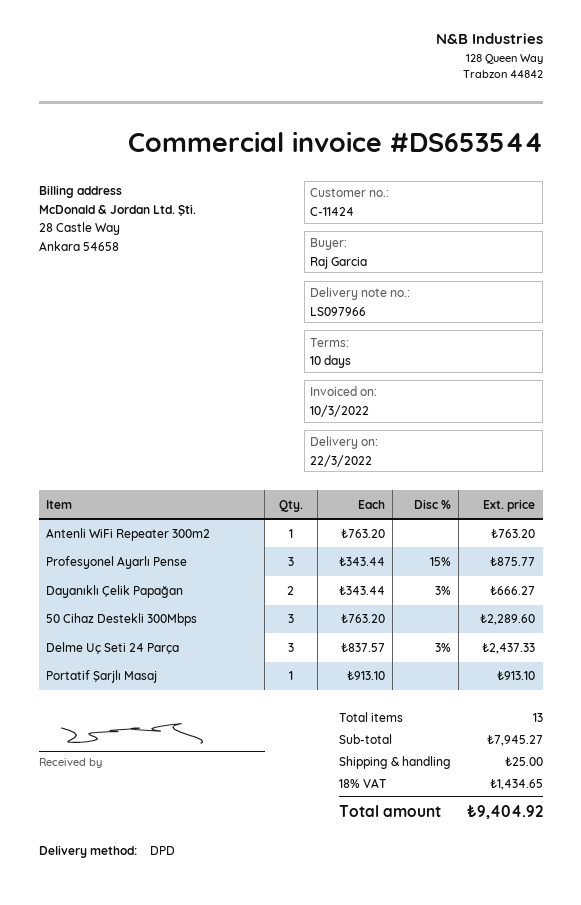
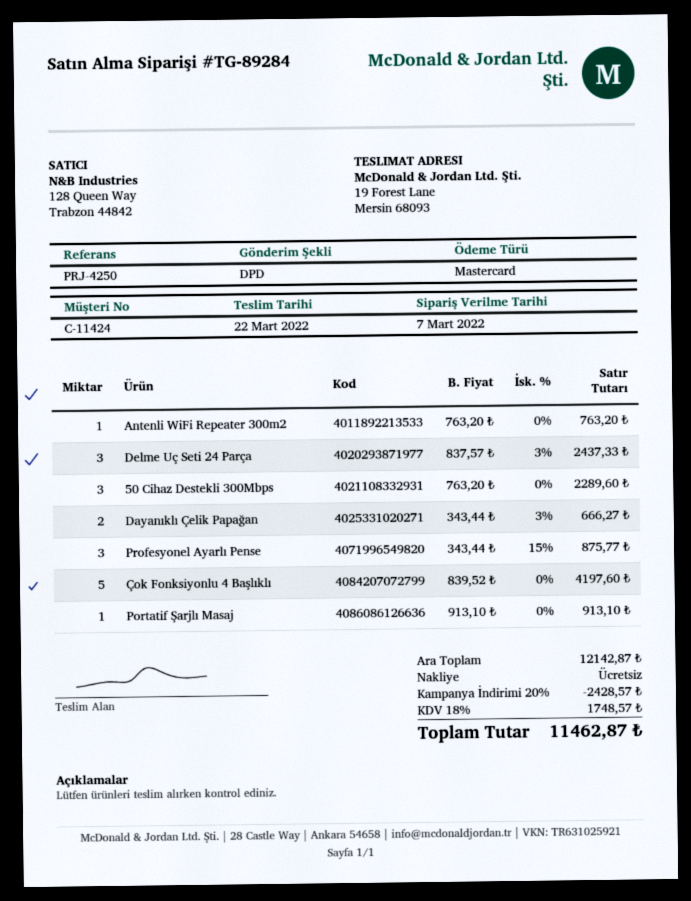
Çok Fonksiyonlu 4 Başlıklı: none -> 5 x 839.52 = 4197.60
subtotal: 7945.27 -> 12142.87
discount: none -> 20% = 2428.57
shipping: 25.00 -> 0.00
tax: 18% = 1434.65 -> 18% = 1748.57
total: 9404.92 -> 11462.87

